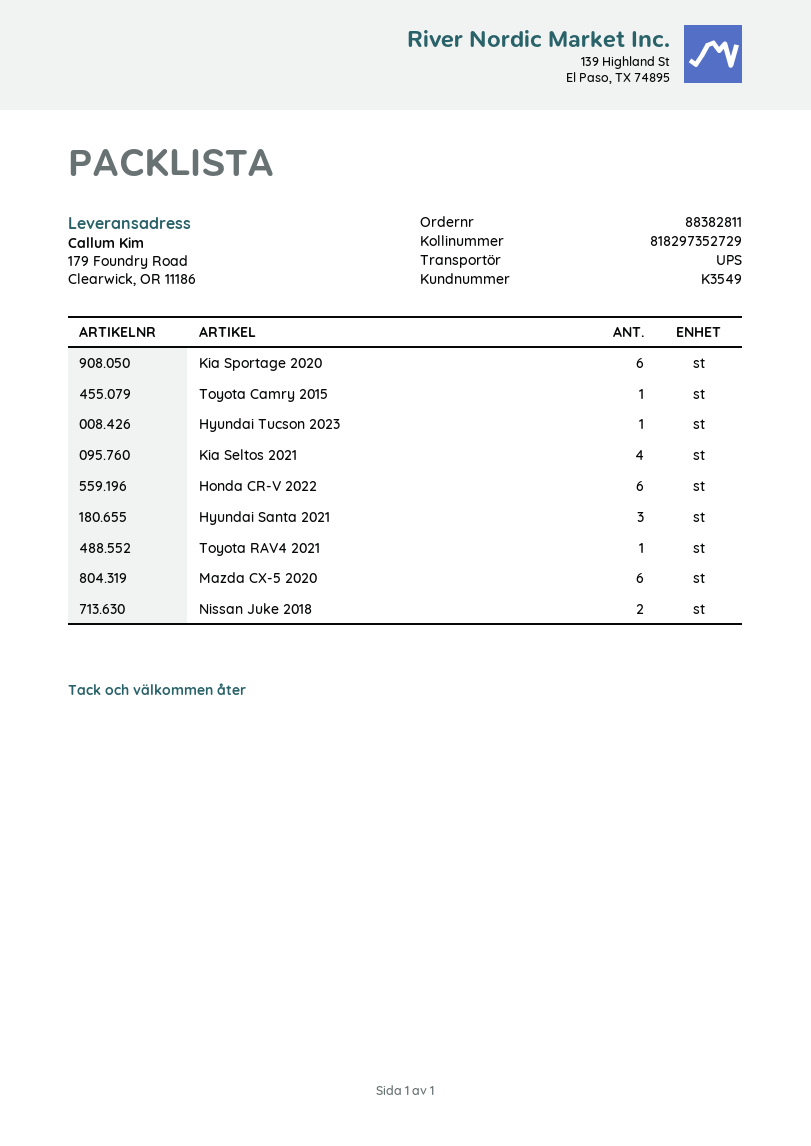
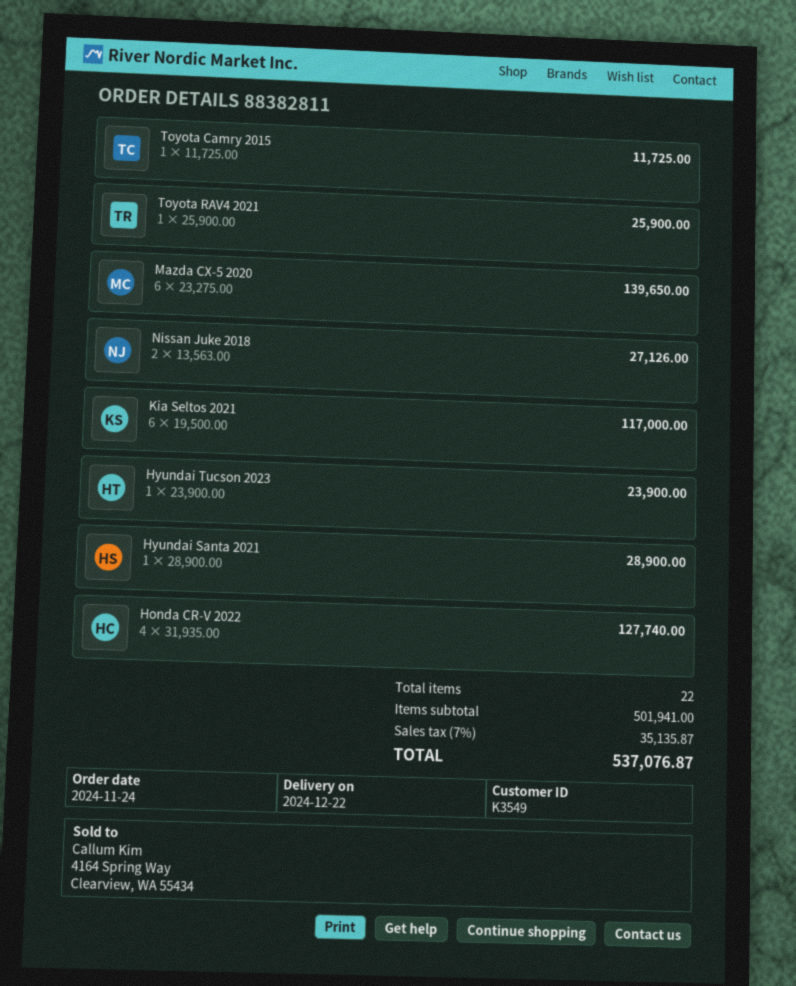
Kia Sportage 2020: 6 -> none
Kia Seltos 2021: 4 -> 6
Honda CR-V 2022: 6 -> 4
Hyundai Santa 2021: 3 -> 1

